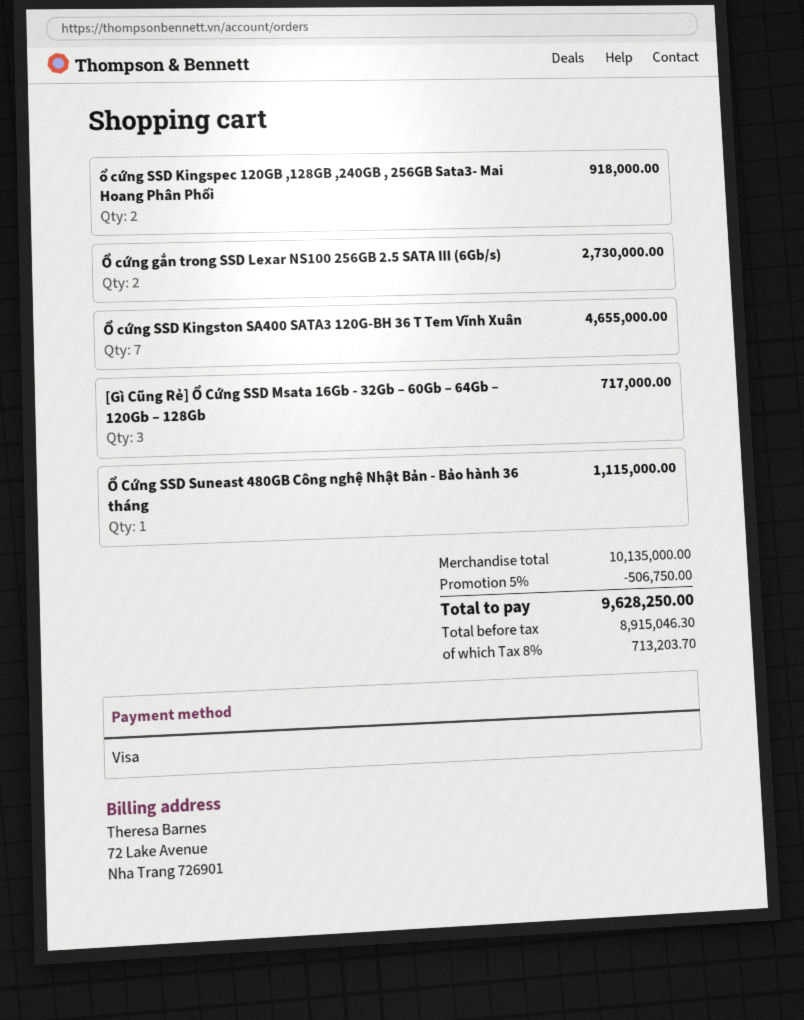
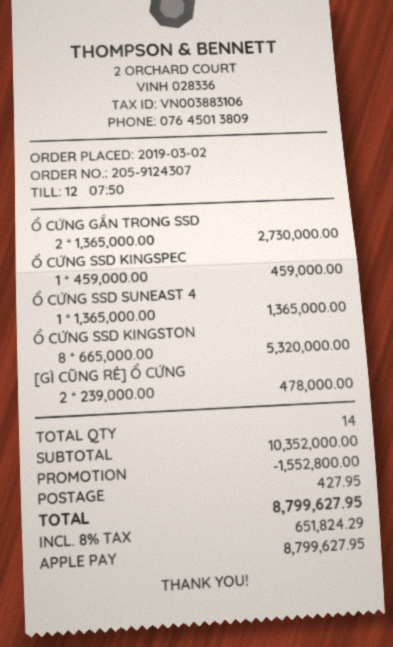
payment method: Visa -> Apple Pay
ổ cứng SSD Kingspec 120GB ,128GB ,240GB , 256GB Sata3- Mai Hoang Phân Phối: 2 for 918000.00 -> 1 for 459000.00
Ổ cứng SSD Kingston SA400 SATA3 120G-BH 36 T Tem Vĩnh Xuân: 7 for 4655000.00 -> 8 for 5320000.00
[Gì Cũng Rẻ] Ổ Cứng SSD Msata 16Gb - 32Gb – 60Gb – 64Gb – 120Gb – 128Gb: 3 for 717000.00 -> 2 for 478000.00
Ổ Cứng SSD Suneast 480GB Công nghệ Nhật Bản - Bảo hành 36 tháng: 1 for 1115000.00 -> 1 for 1365000.00
subtotal: 10135000.00 -> 10352000.00
discount: 506750.00 -> 1552800.00
shipping: none -> 427.95
tax: 8% = 713203.70 -> 8% = 651824.29
total: 9628250.00 -> 8799627.95

